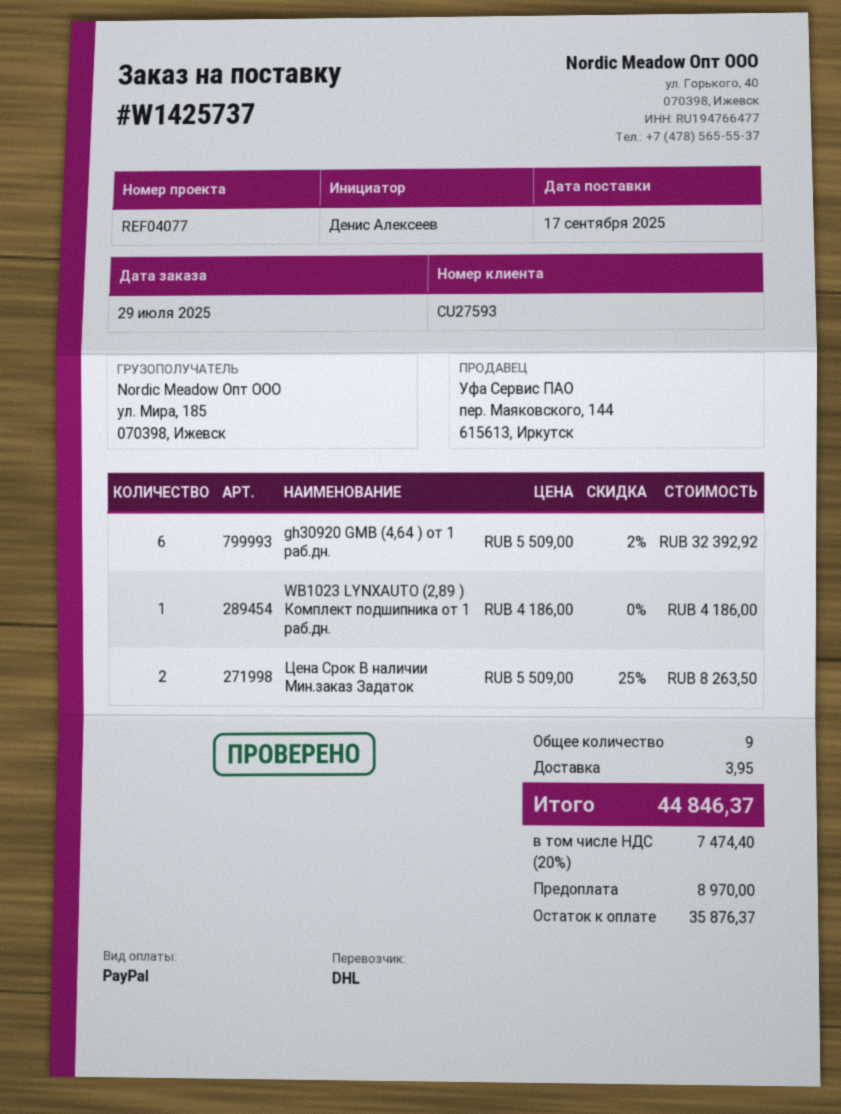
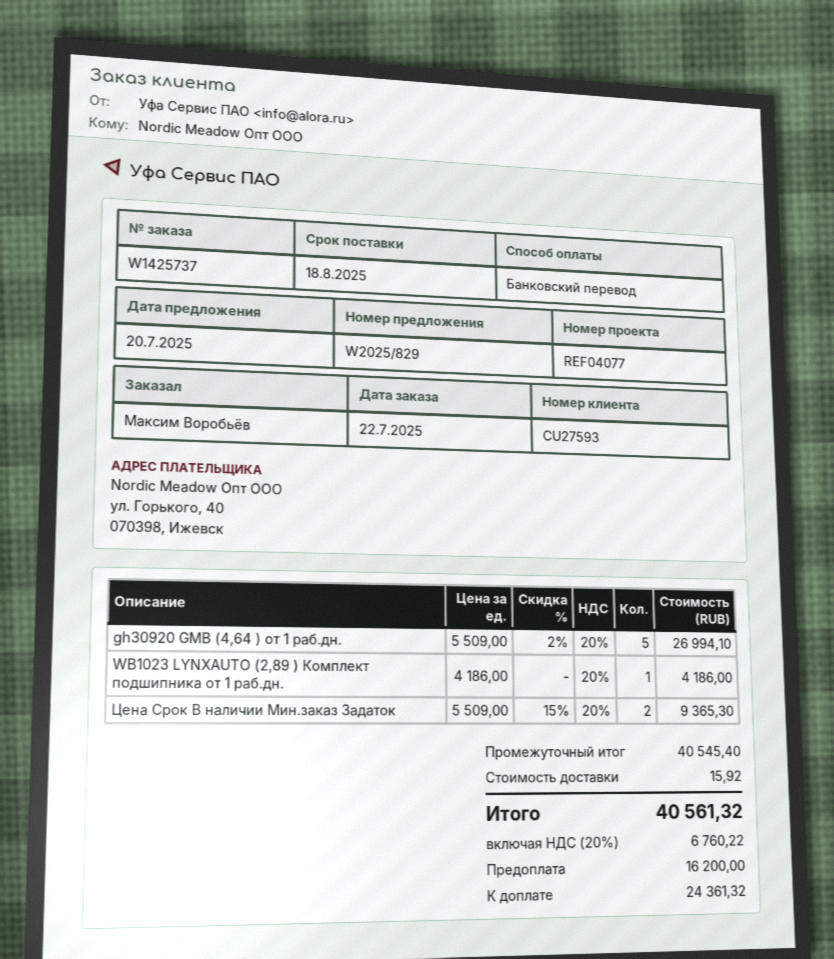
order date: 2025-07-29 -> 2025-07-22
delivery date: 2025-09-17 -> 2025-08-18
ordered by: Денис Алексеев -> Максим Воробьёв
payment method: PayPal -> bank transfer
gh30920 GMB (4,64 ) от 1 раб.дн.: 6 x 5509.00 - 2% = 32392.92 -> 5 x 5509.00 - 2% = 26994.10
Цена Срок В наличии Мин.заказ Задаток: 2 x 5509.00 - 25% = 8263.50 -> 2 x 5509.00 - 15% = 9365.30
shipping: 3.95 -> 15.92
tax: 20% = 7474.40 -> 20% = 6760.22
total: 44846.37 -> 40561.32
deposit: 8970.00 -> 16200.00
balance: 35876.37 -> 24361.32

